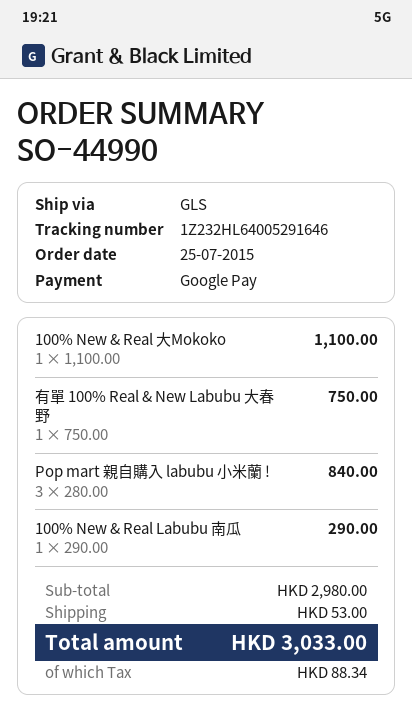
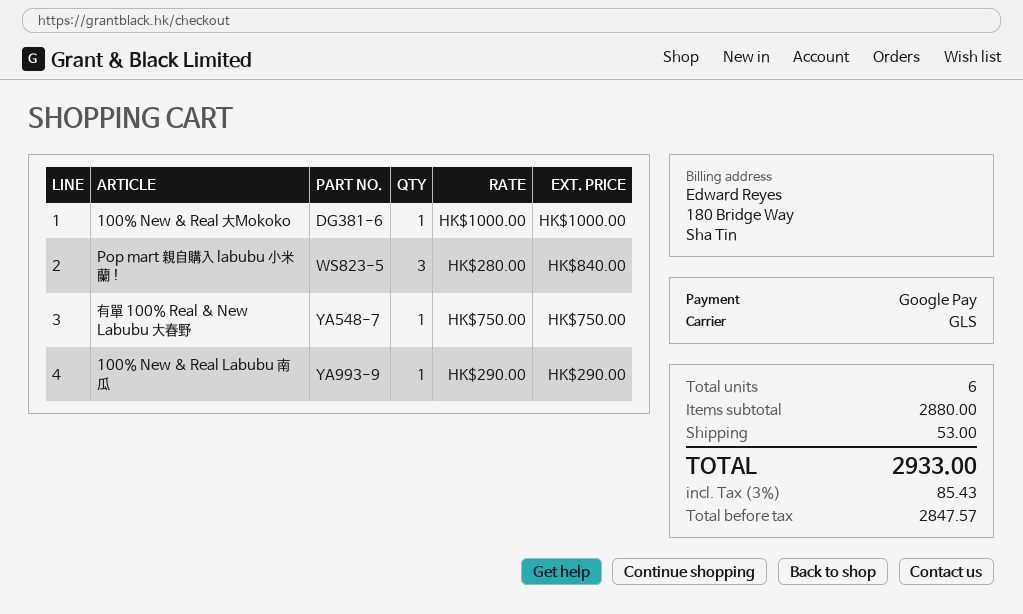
100% New & Real 大Mokoko: 1 x 1100.00 = 1100.00 -> 1 x 1000.00 = 1000.00
subtotal: 2980.00 -> 2880.00
tax: 88.34 -> 85.43
total: 3033.00 -> 2933.00

